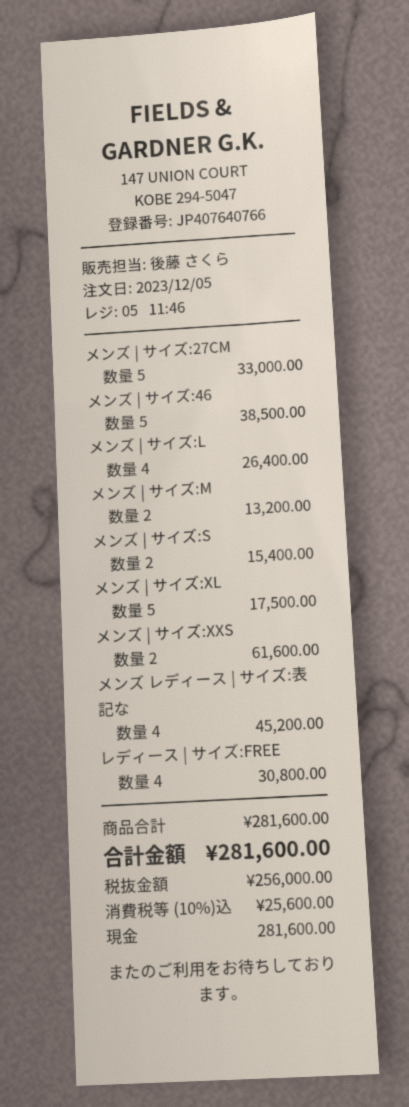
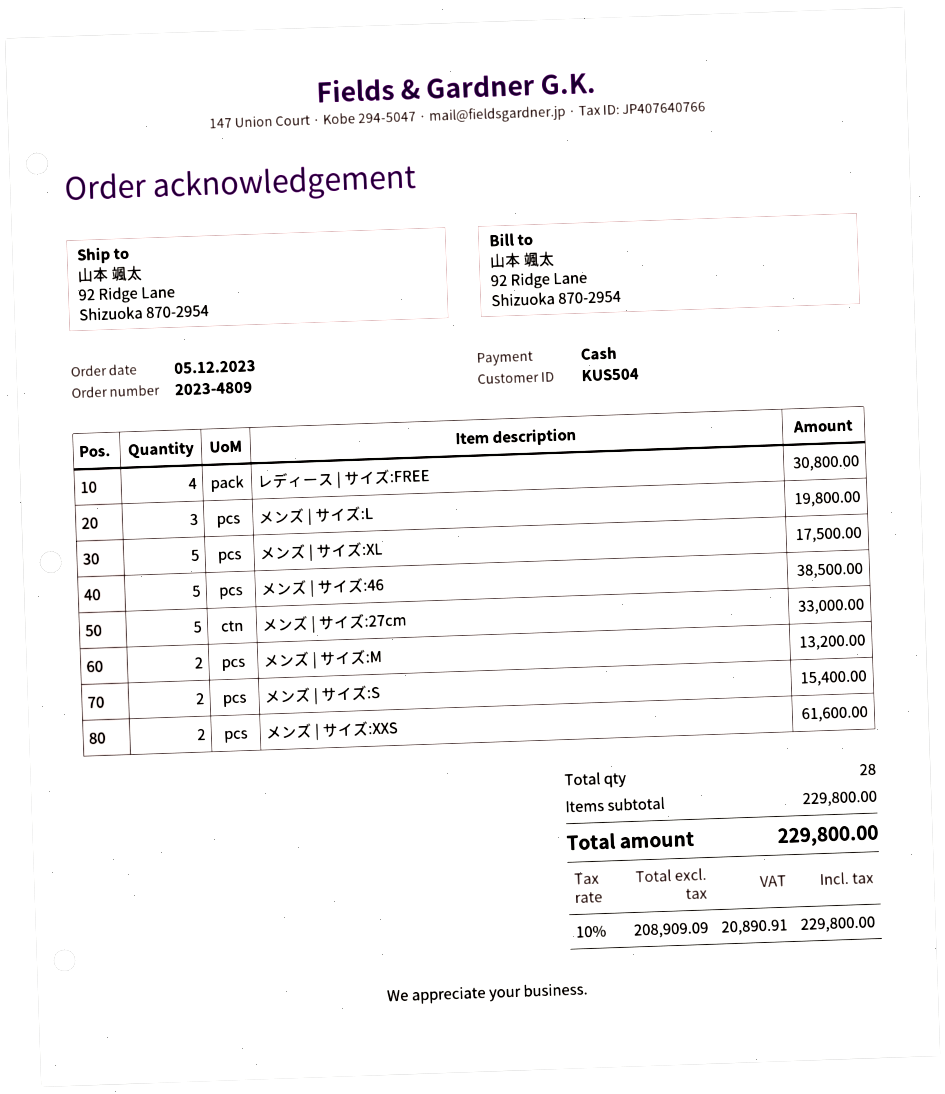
メンズ | サイズ:L: 4 for 26400.00 -> 3 for 19800.00
メンズ レディース | サイズ:表記な: 4 for 45200.00 -> none
subtotal: 281600.00 -> 229800.00
net: 256000.00 -> 208909.09
tax: 10% = 25600.00 -> 10% = 20890.91
total: 281600.00 -> 229800.00

